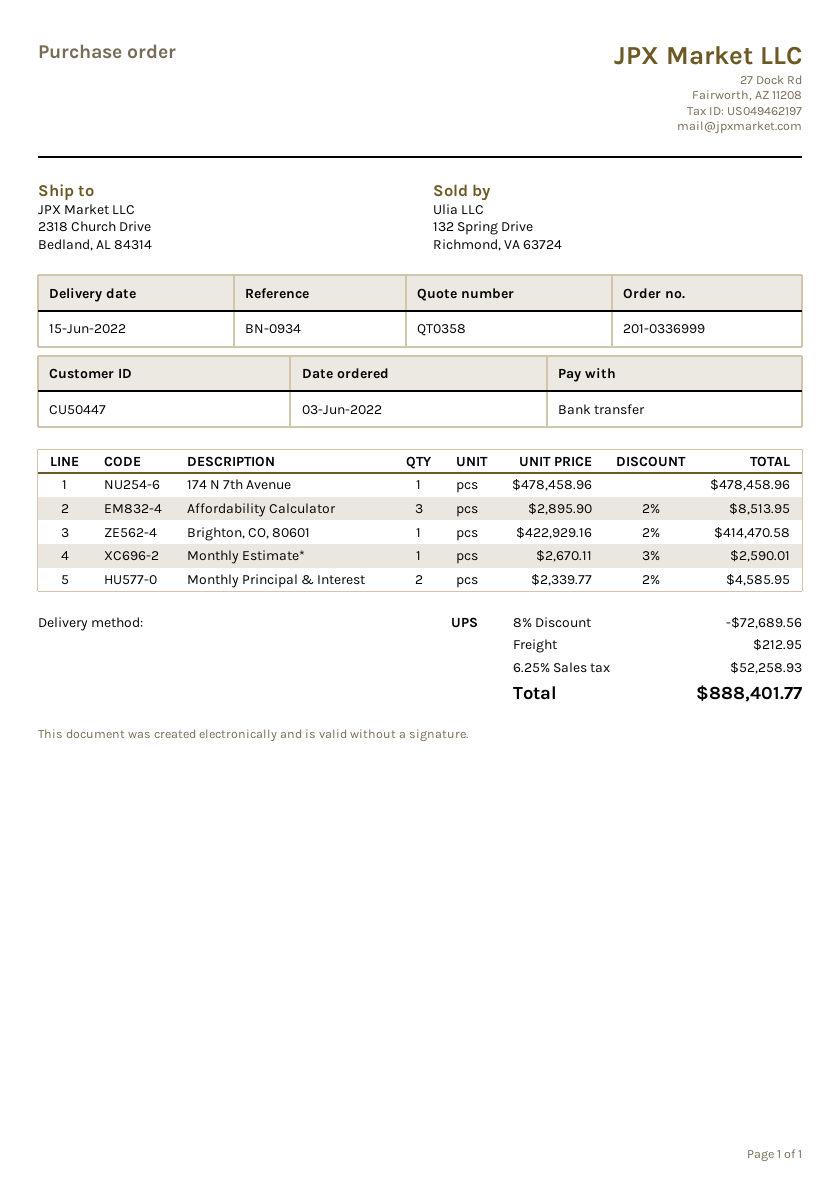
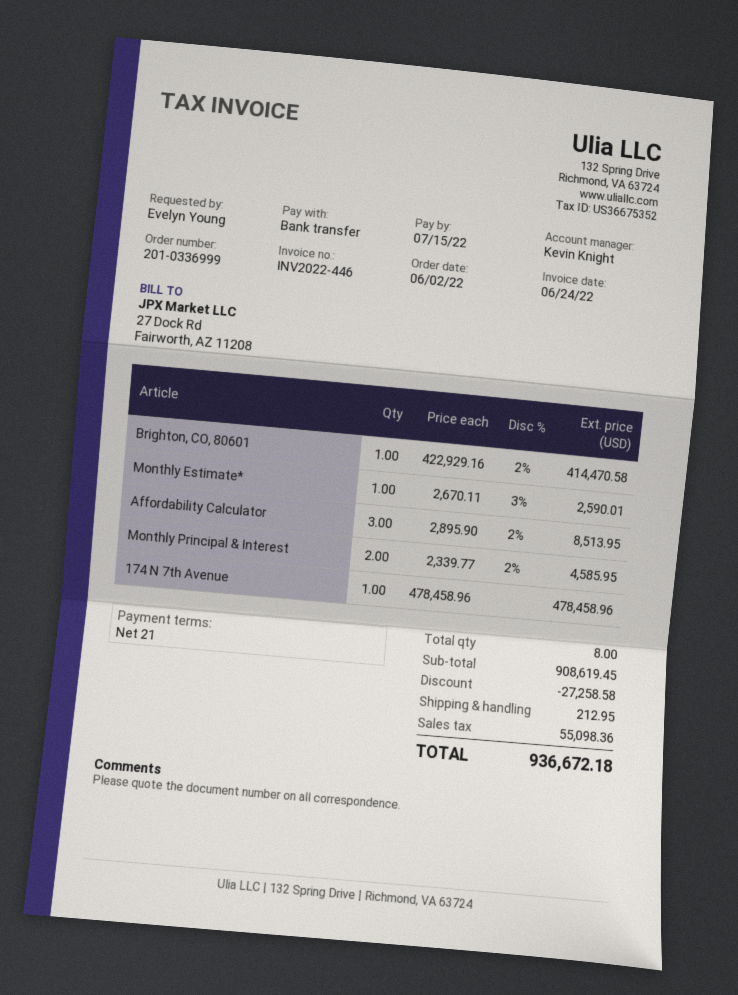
order date: 2022-06-03 -> 2022-06-02
discount: 72689.56 -> 27258.58
tax: 52258.93 -> 55098.36
total: 888401.77 -> 936672.18

